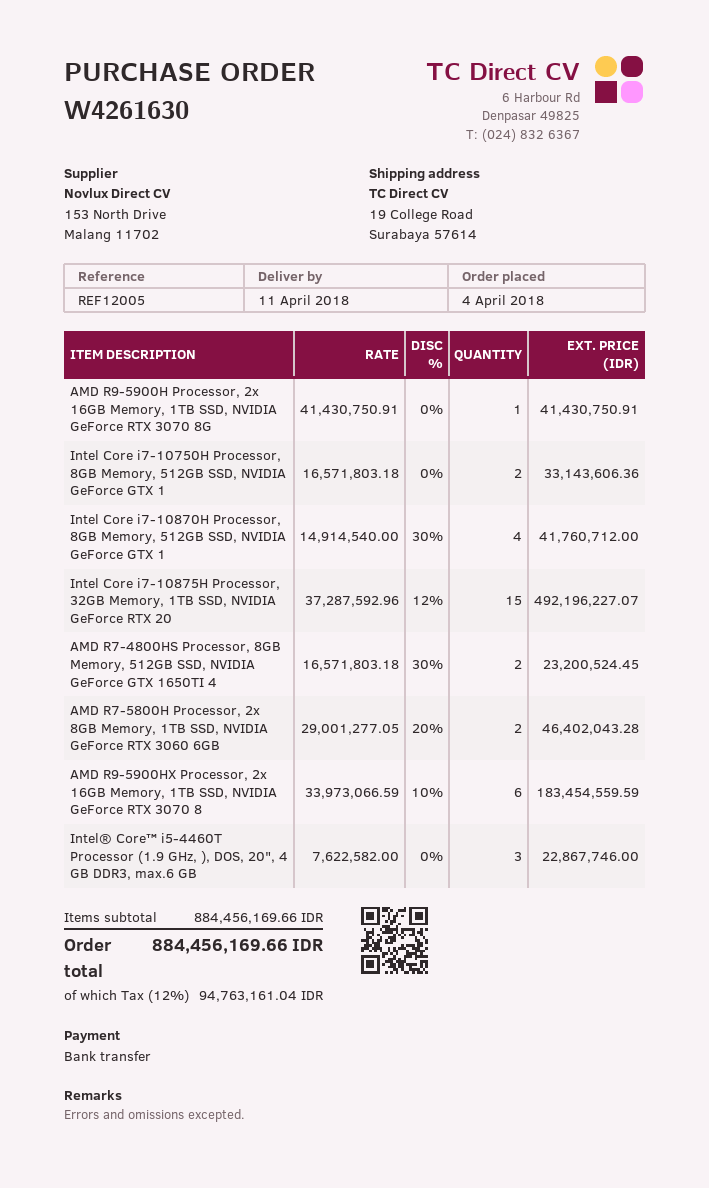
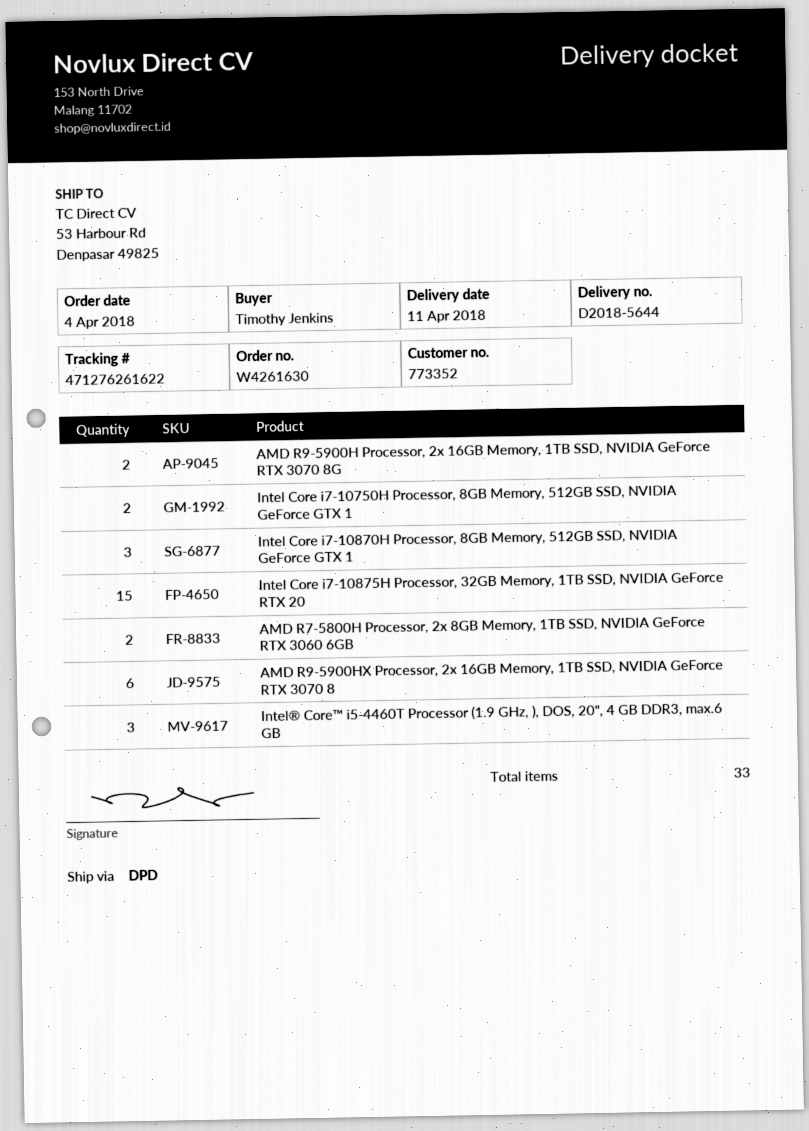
ship to: 19 College Road, Surabaya 57614 -> 53 Harbour Rd, Denpasar 49825
AMD R9-5900H Processor, 2x 16GB Memory, 1TB SSD, NVIDIA GeForce RTX 3070 8G: 1 -> 2
Intel Core i7-10870H Processor, 8GB Memory, 512GB SSD, NVIDIA GeForce GTX 1: 4 -> 3
AMD R7-4800HS Processor, 8GB Memory, 512GB SSD, NVIDIA GeForce GTX 1650TI 4: 2 -> none

